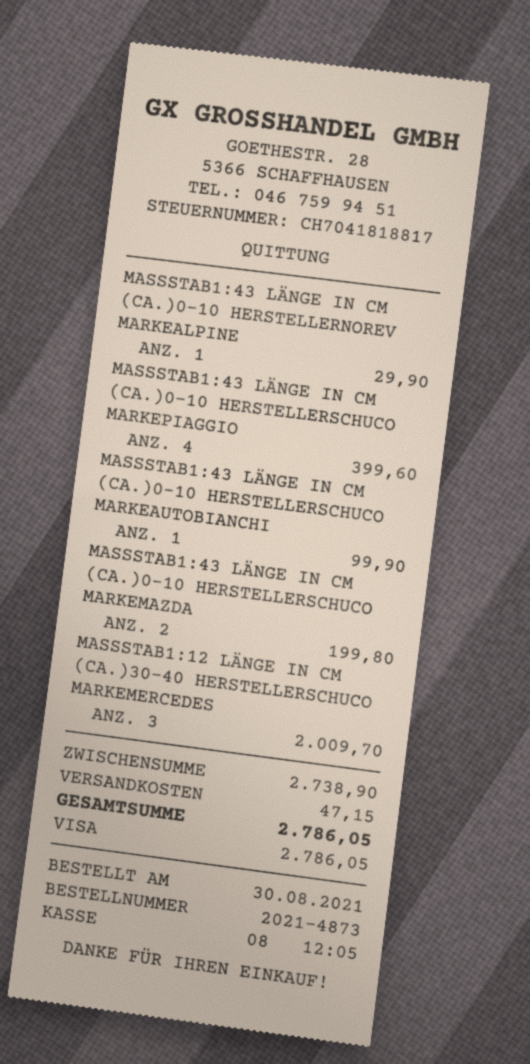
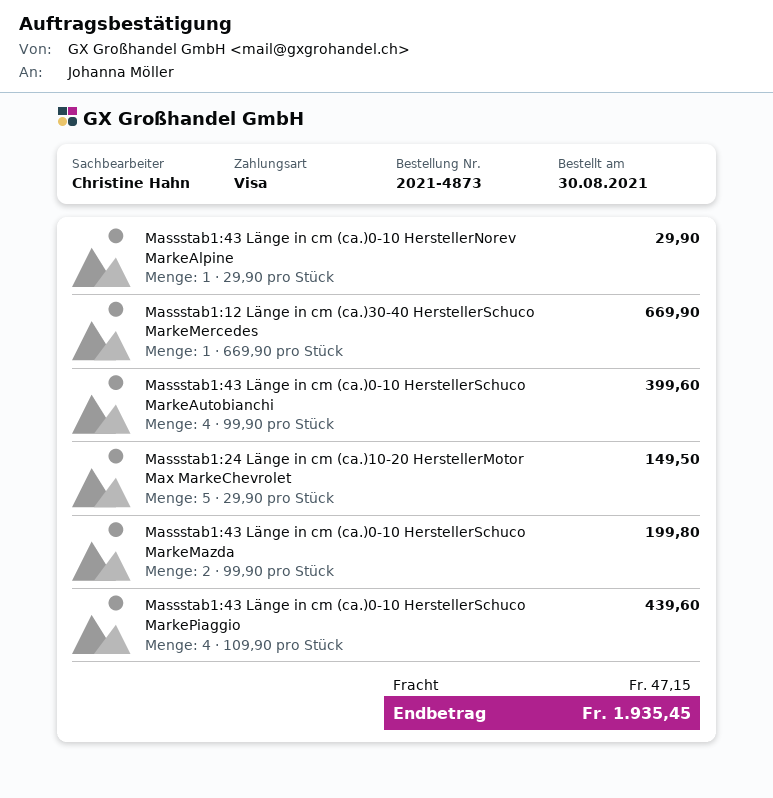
MASSSTAB1:43 LÄNGE IN CM (CA.)0-10 HERSTELLERSCHUCO MARKEPIAGGIO: 4 for 399.60 -> 4 for 439.60
MASSSTAB1:43 LÄNGE IN CM (CA.)0-10 HERSTELLERSCHUCO MARKEAUTOBIANCHI: 1 for 99.90 -> 4 for 399.60
MASSSTAB1:12 LÄNGE IN CM (CA.)30-40 HERSTELLERSCHUCO MARKEMERCEDES: 3 for 2009.70 -> 1 for 669.90
Massstab1:24 Länge in cm (ca.)10-20 HerstellerMotor Max MarkeChevrolet: none -> 5 for 149.50
total: 2786.05 -> 1935.45

